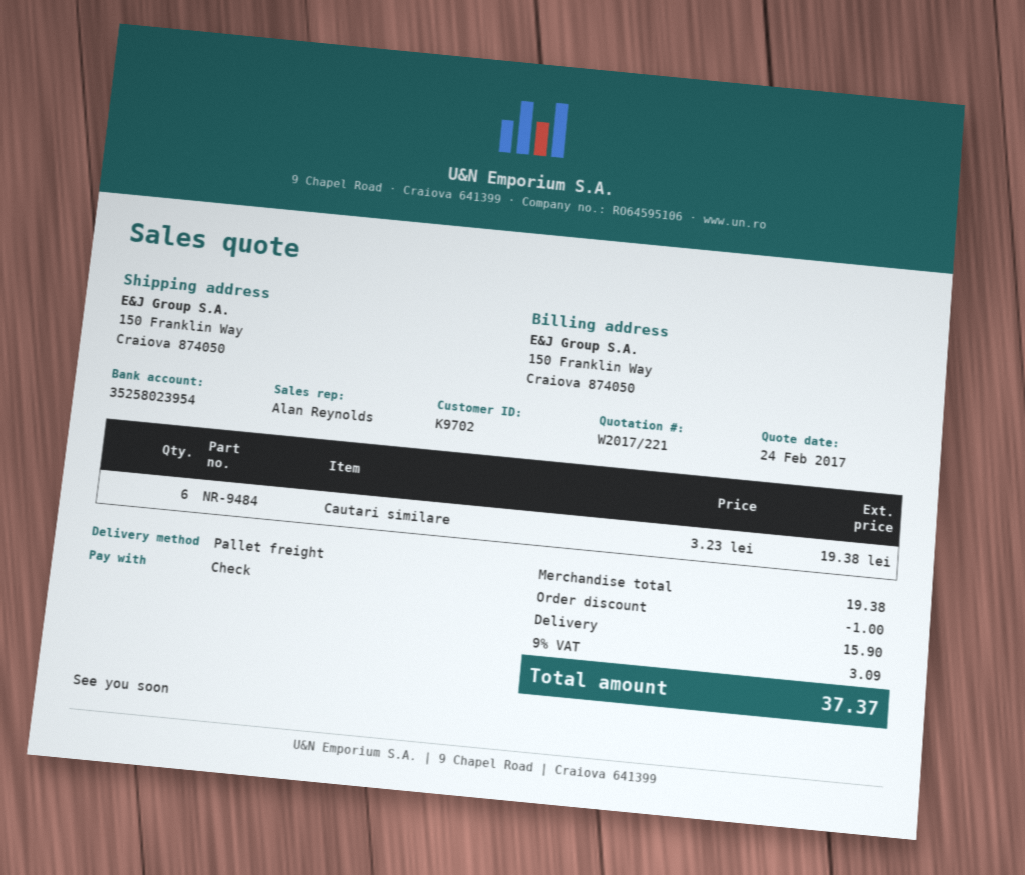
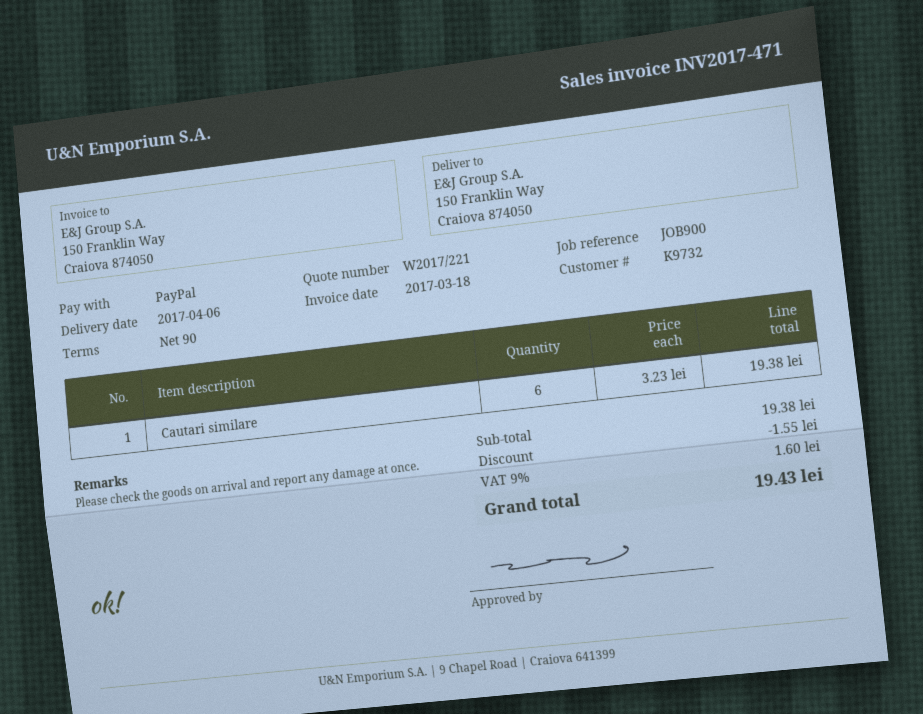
customer number: K9702 -> K9732
payment method: cheque -> PayPal
discount: 1.00 -> 1.55
shipping: 15.90 -> none
tax: 9% = 3.09 -> 9% = 1.60
total: 37.37 -> 19.43

